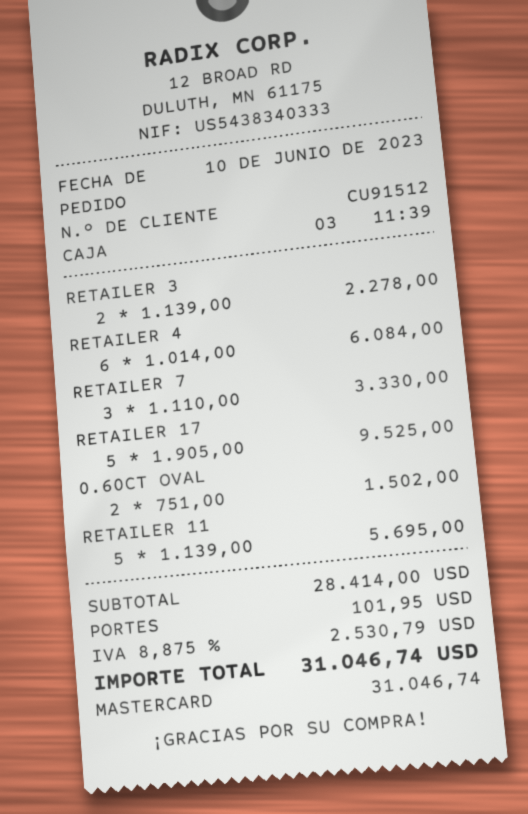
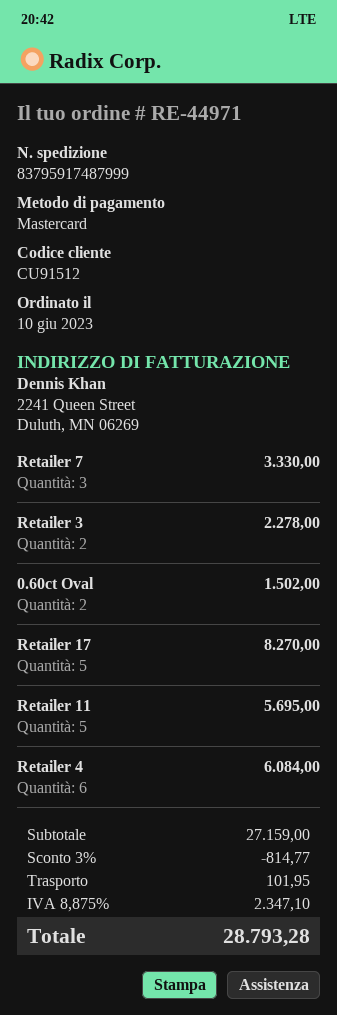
RETAILER 17: 5 for 9525.00 -> 5 for 8270.00
subtotal: 28414.00 -> 27159.00
discount: none -> 3% = 814.77
tax: 8.875% = 2530.79 -> 8.875% = 2347.10
total: 31046.74 -> 28793.28

